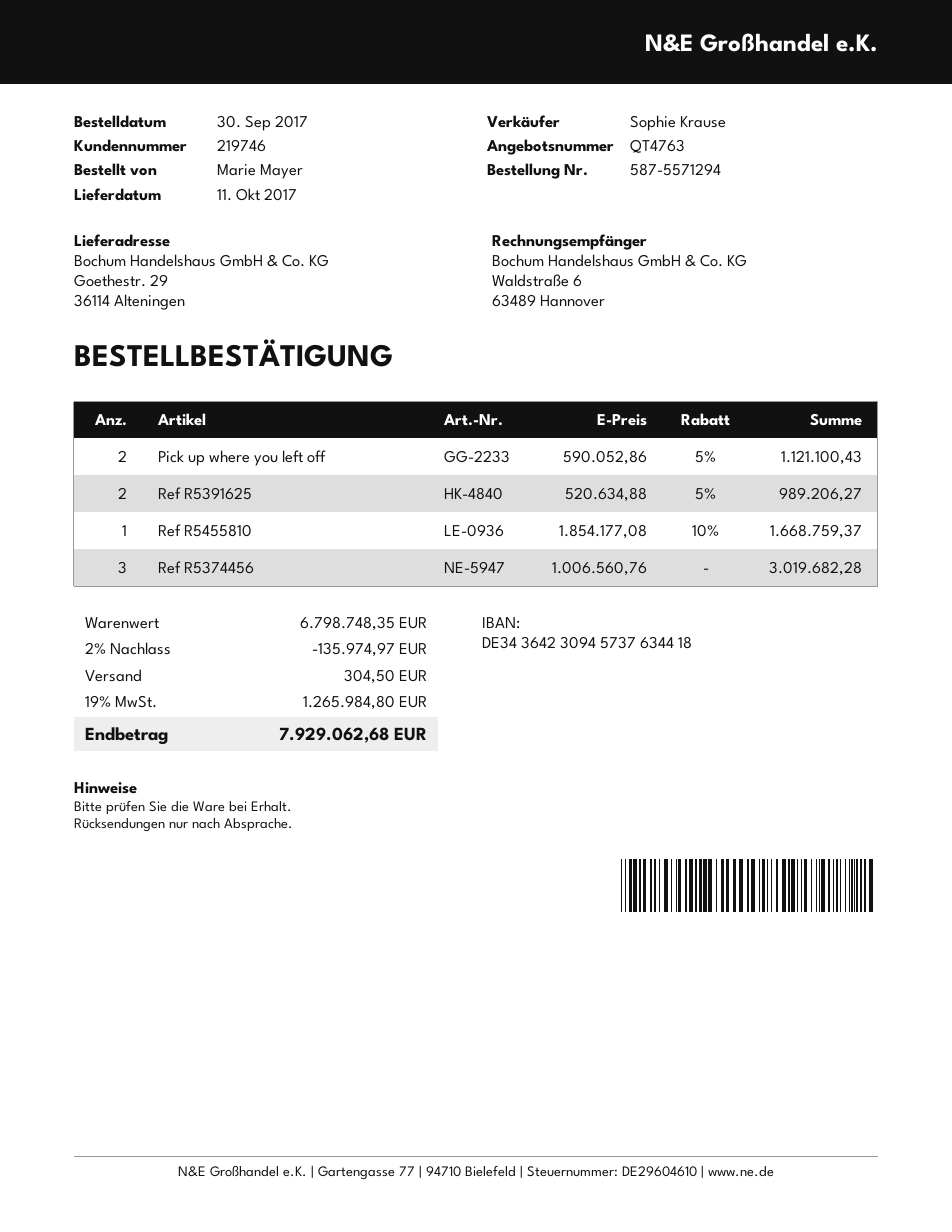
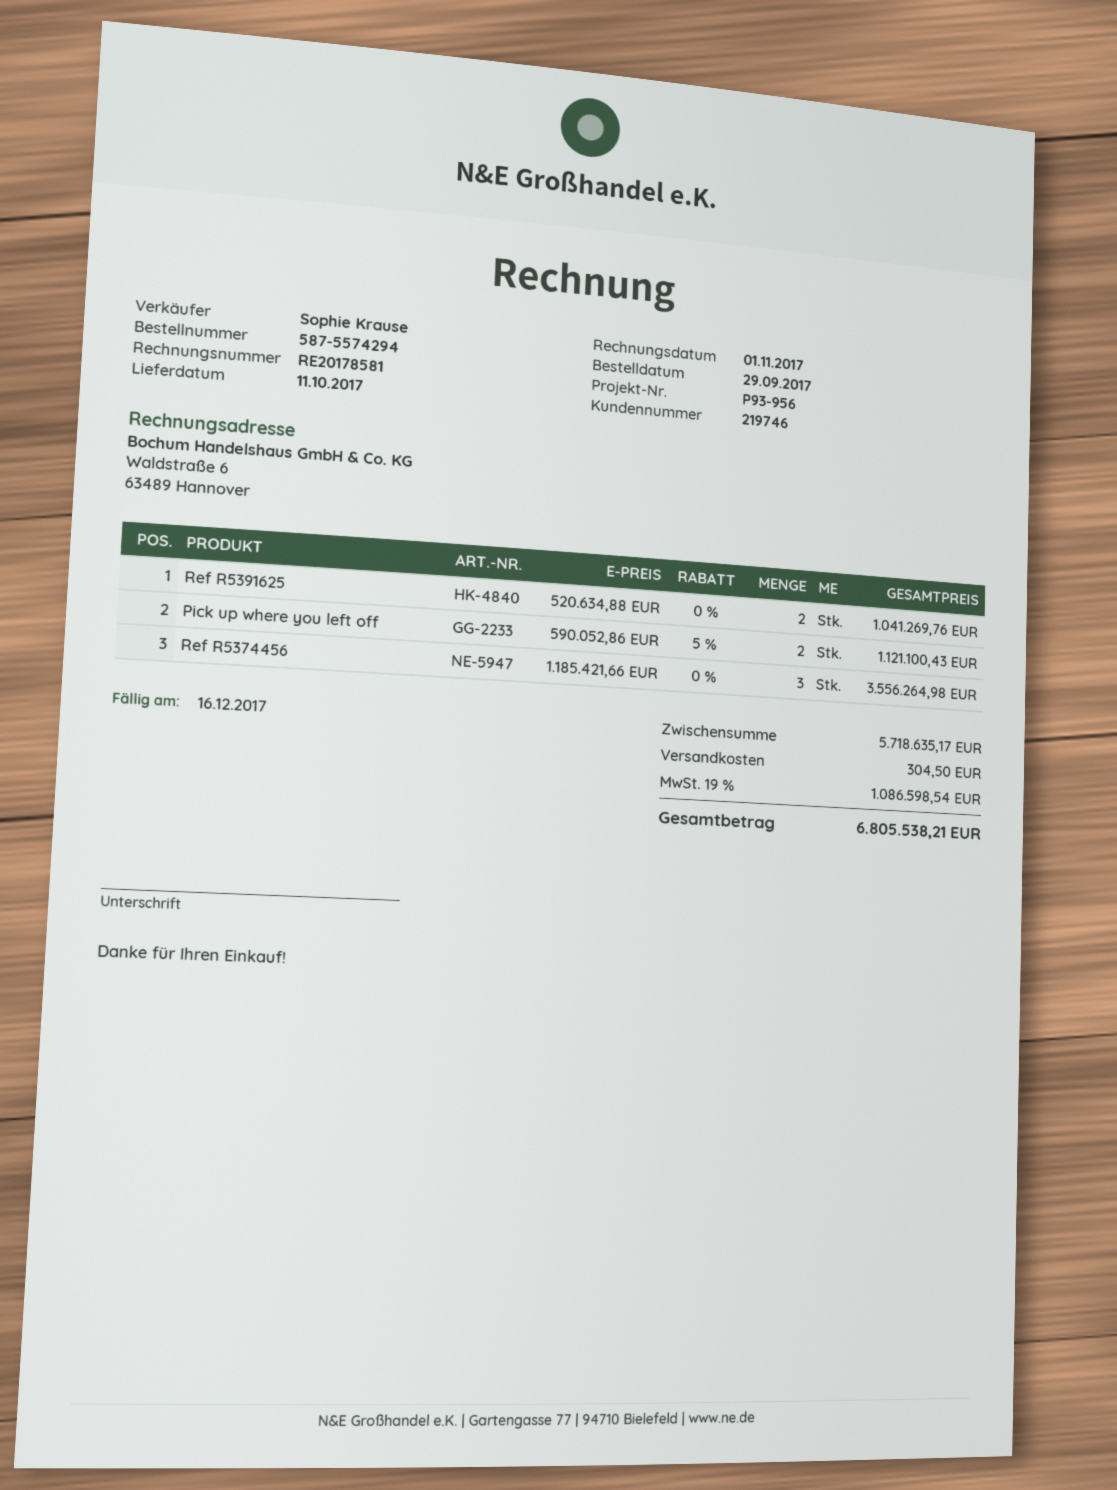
order number: 587-5571294 -> 587-5574294
order date: 2017-09-30 -> 2017-09-29
Ref R5391625: 2 x 520634.88 - 5% = 989206.27 -> 2 x 520634.88 = 1041269.76
Ref R5455810: 1 x 1854177.08 - 10% = 1668759.37 -> none
Ref R5374456: 3 x 1006560.76 = 3019682.28 -> 3 x 1185421.66 = 3556264.98
subtotal: 6798748.35 -> 5718635.17
discount: 2% = 135974.97 -> none
tax: 19% = 1265984.80 -> 19% = 1086598.54
total: 7929062.68 -> 6805538.21

